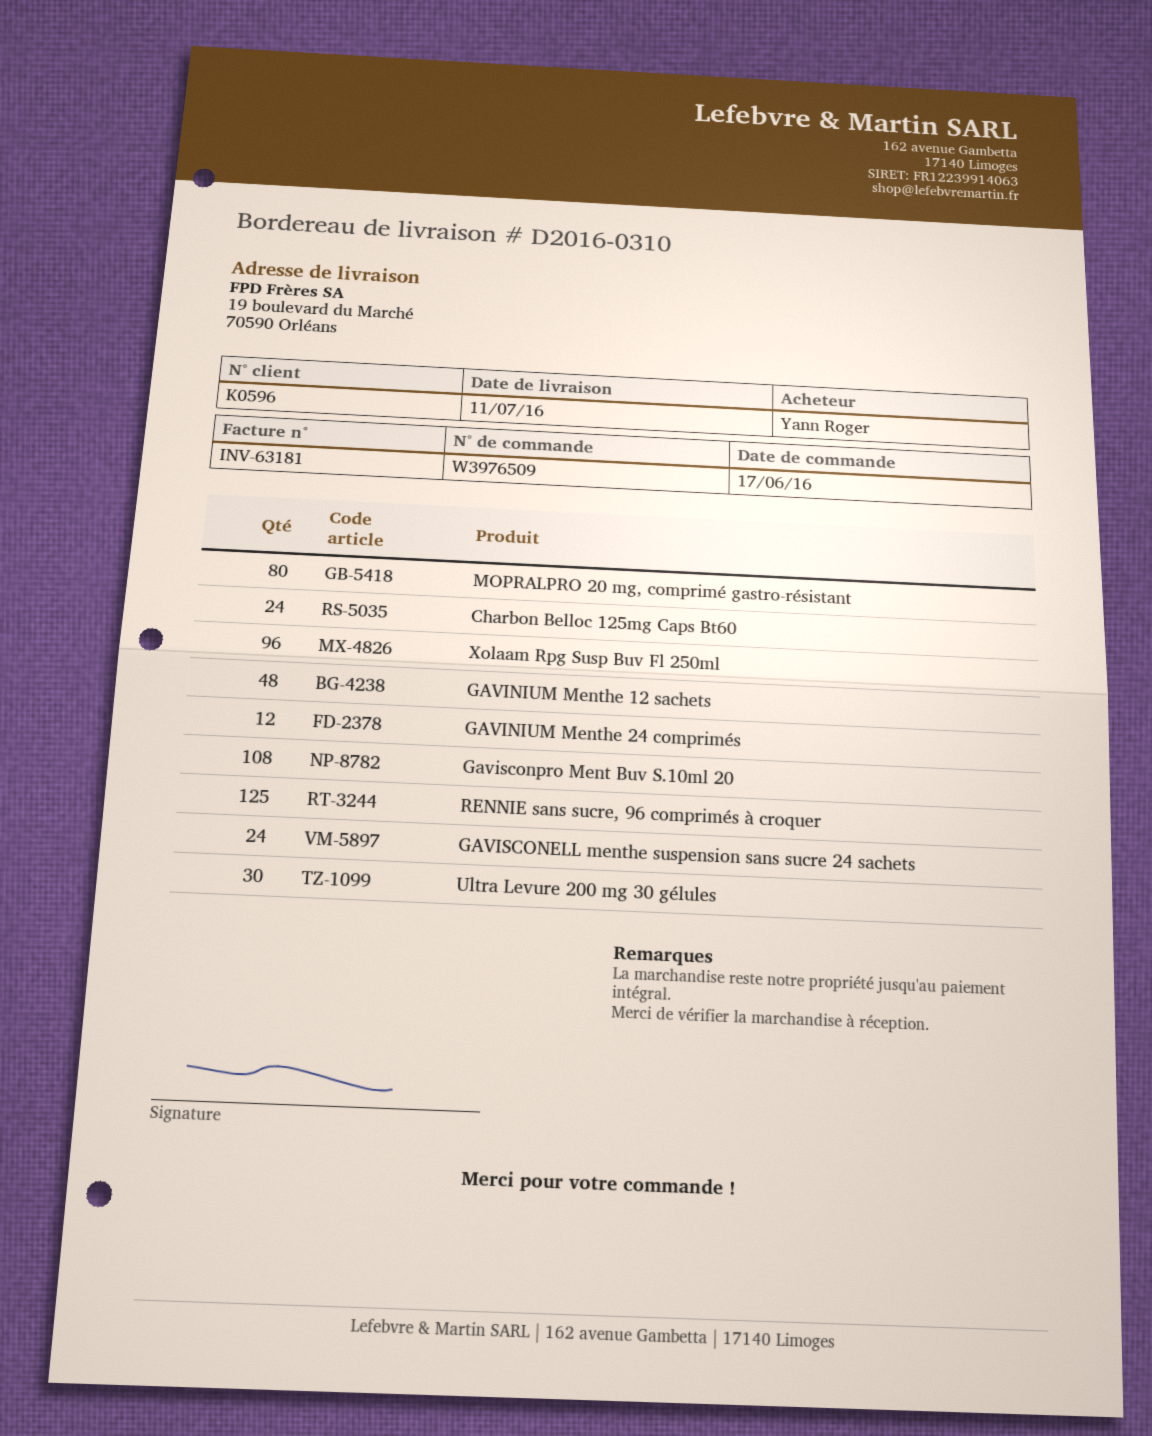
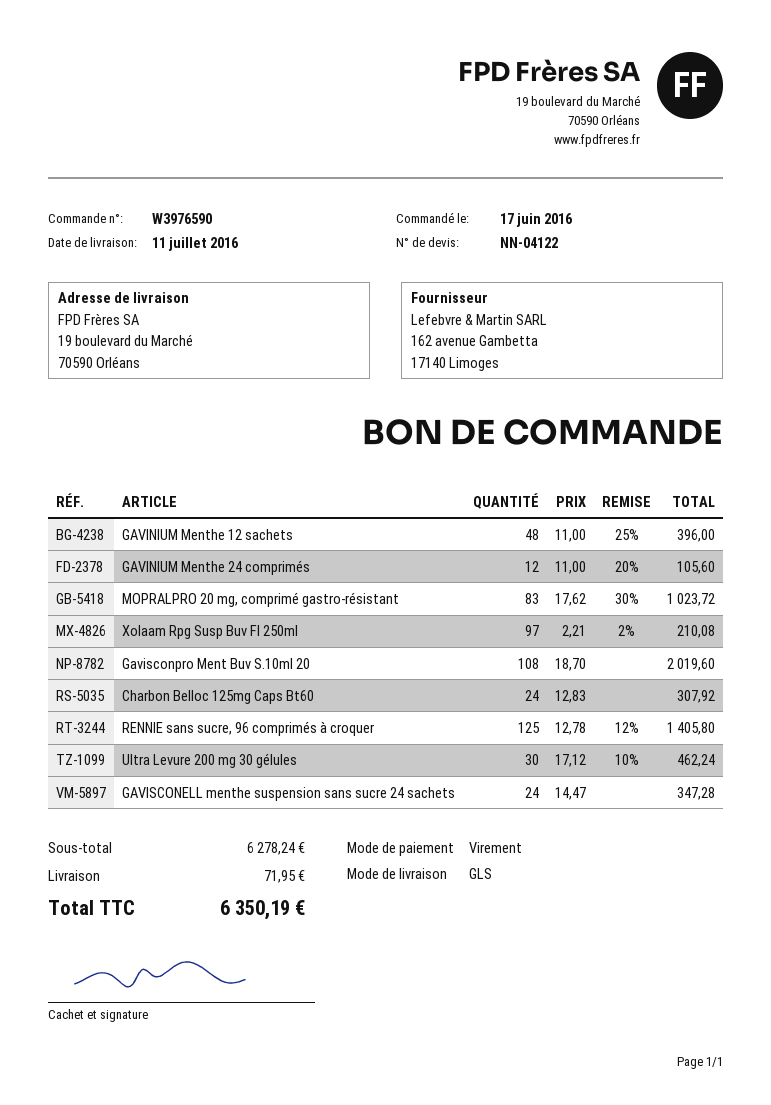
order number: W3976509 -> W3976590
MOPRALPRO 20 mg, comprimé gastro-résistant: 80 -> 83
Xolaam Rpg Susp Buv Fl 250ml: 96 -> 97

